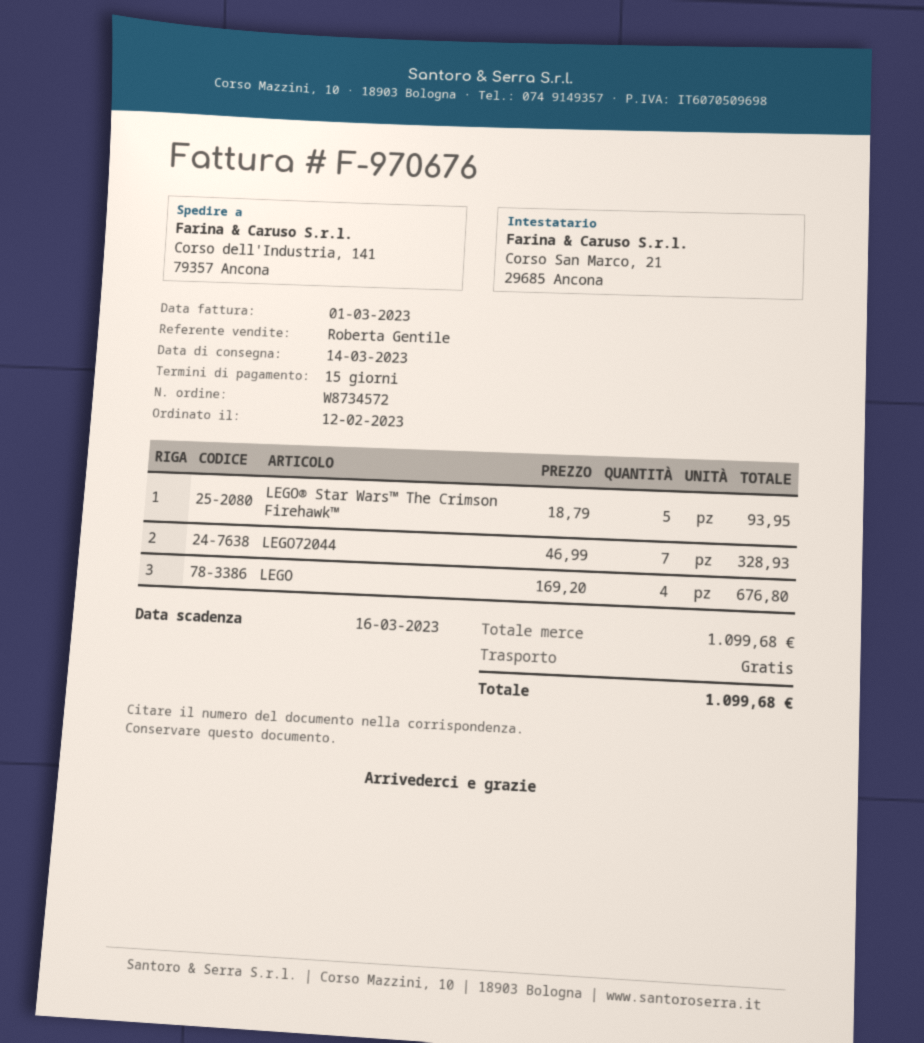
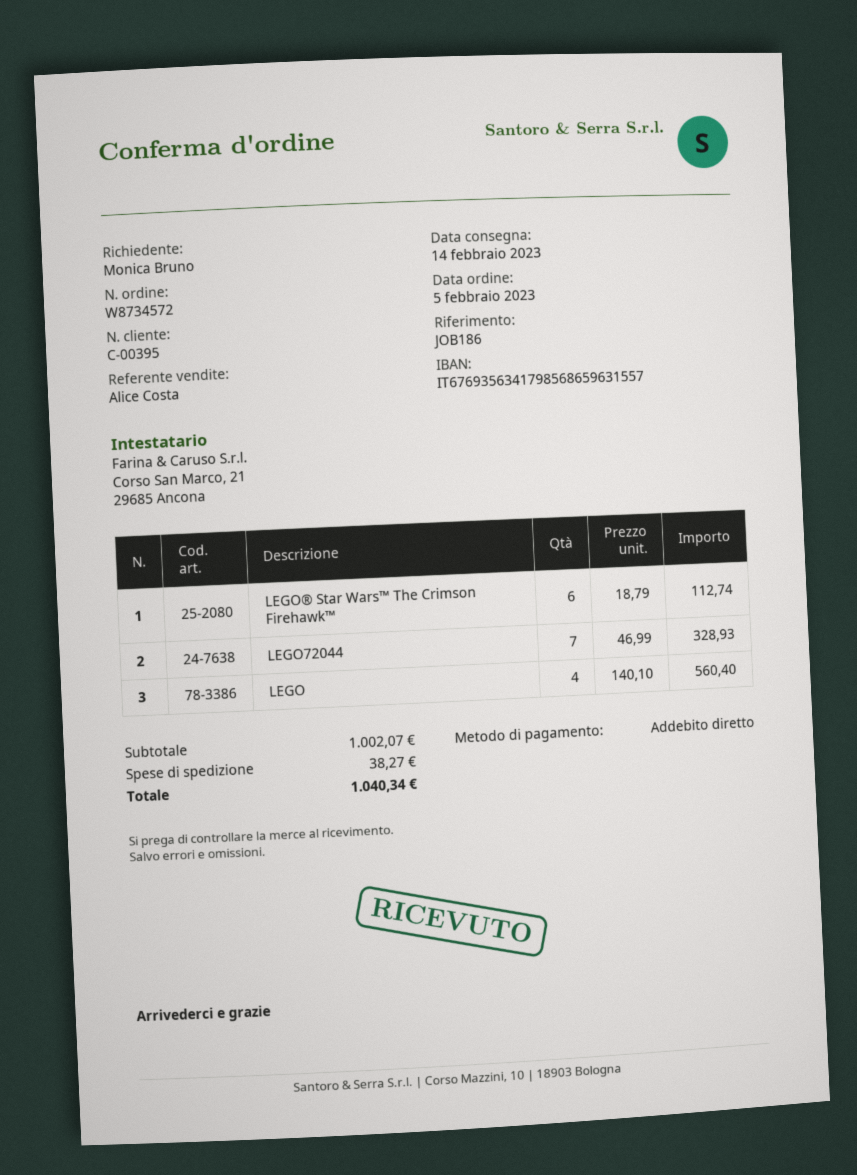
order date: 2023-02-12 -> 2023-02-05
delivery date: 2023-03-14 -> 2023-02-14
sales rep: Roberta Gentile -> Alice Costa
LEGO® Star Wars™ The Crimson Firehawk™: 5 x 18.79 = 93.95 -> 6 x 18.79 = 112.74
LEGO: 4 x 169.20 = 676.80 -> 4 x 140.10 = 560.40
subtotal: 1099.68 -> 1002.07
shipping: 0.00 -> 38.27
total: 1099.68 -> 1040.34

